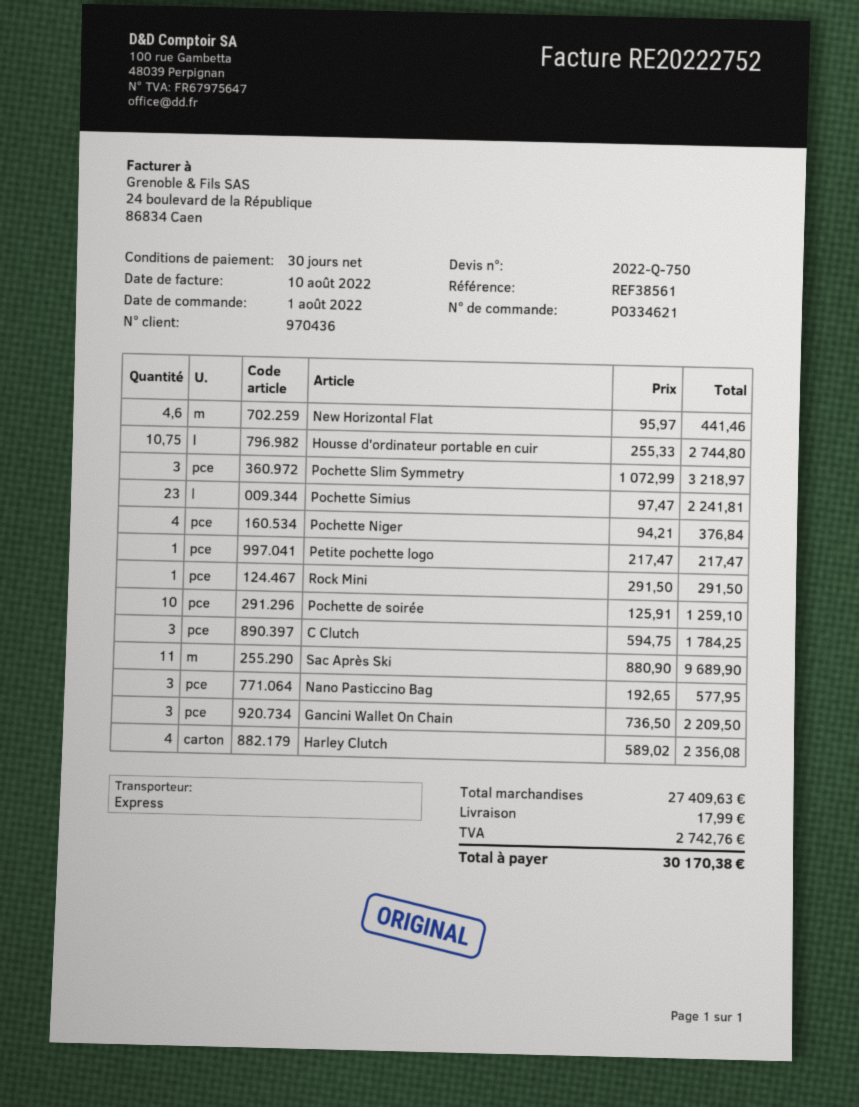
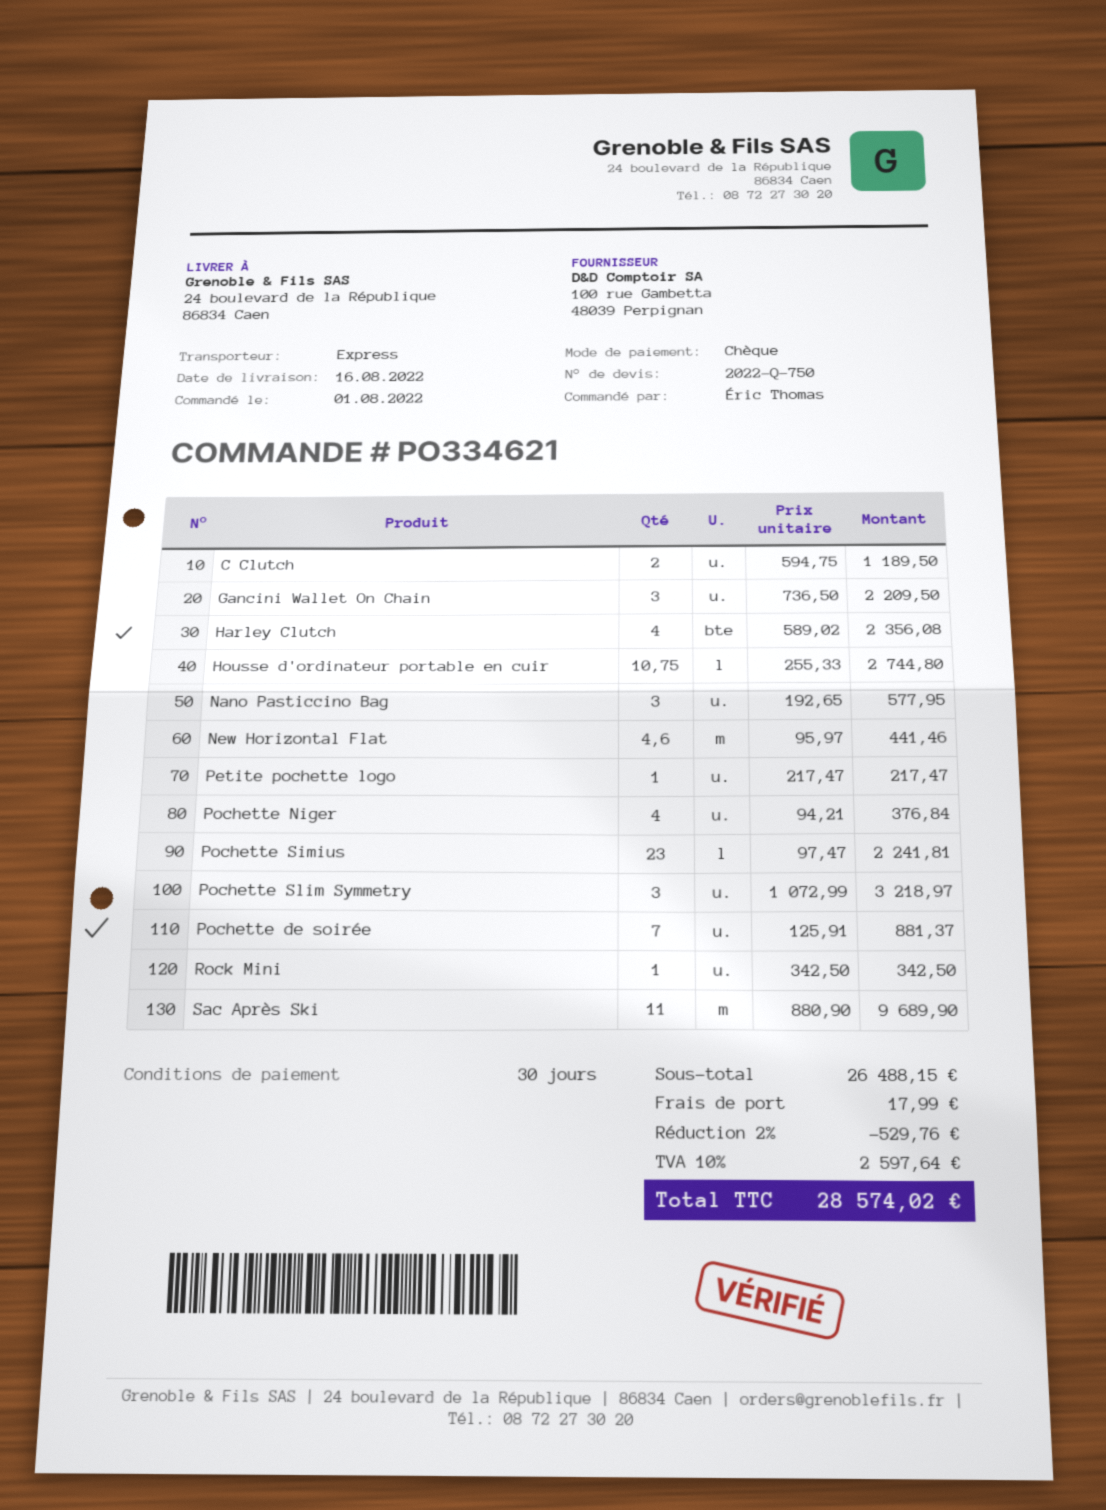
Rock Mini: 1 x 291.50 = 291.50 -> 1 x 342.50 = 342.50
Pochette de soirée: 10 x 125.91 = 1259.10 -> 7 x 125.91 = 881.37
C Clutch: 3 x 594.75 = 1784.25 -> 2 x 594.75 = 1189.50
subtotal: 27409.63 -> 26488.15
discount: none -> 2% = 529.76
tax: 2742.76 -> 2597.64
total: 30170.38 -> 28574.02

